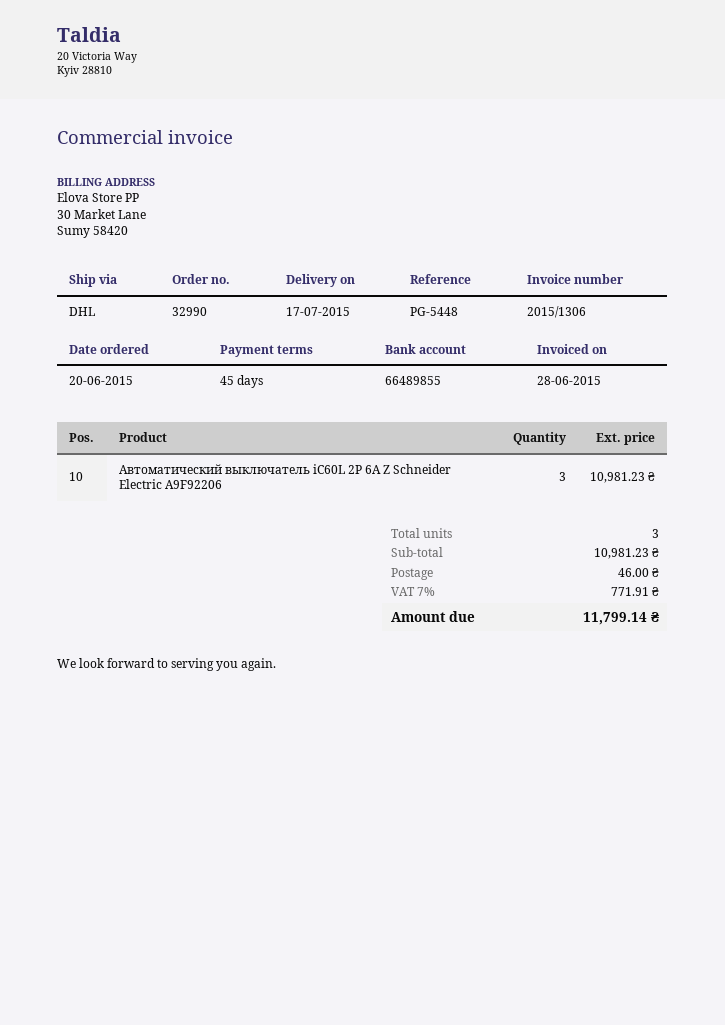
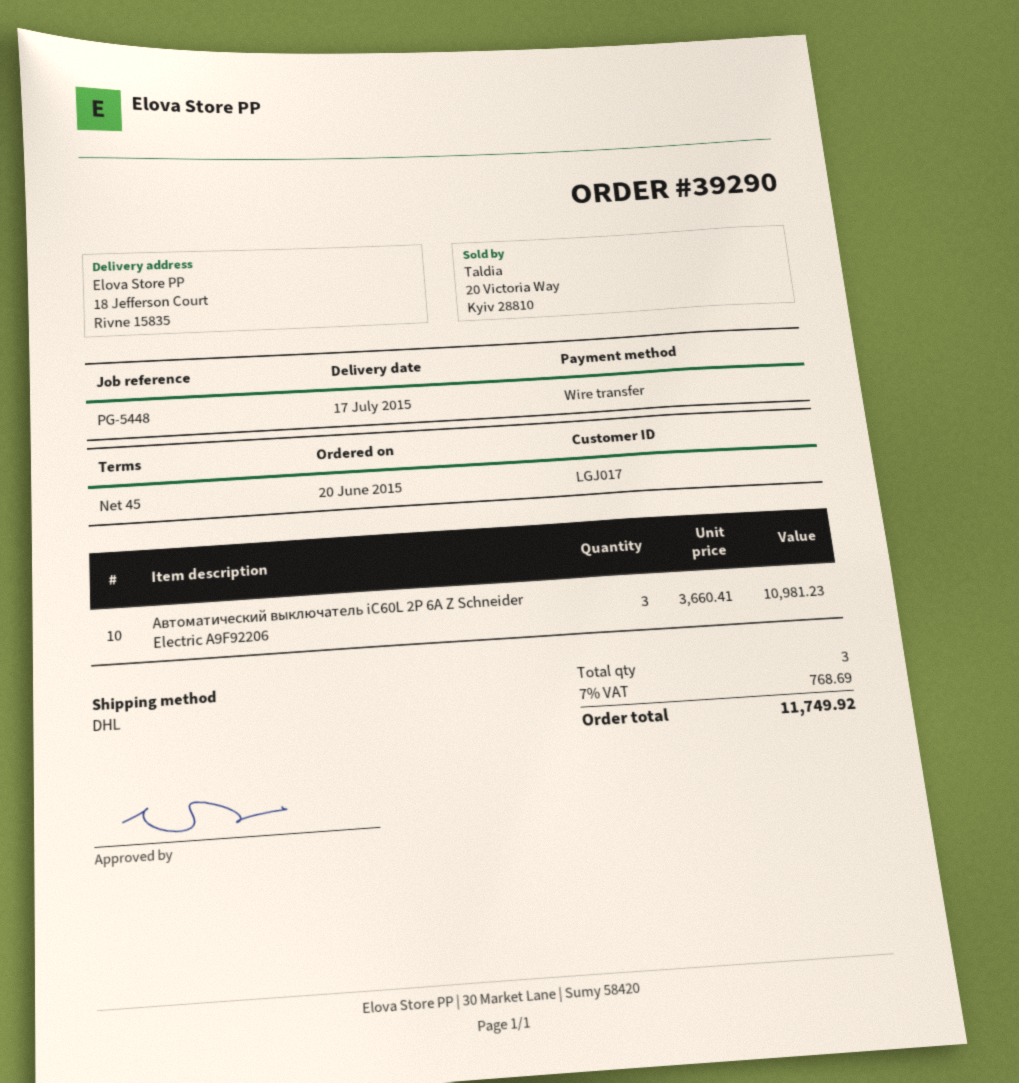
order number: 32990 -> 39290
shipping: 46.00 -> none
tax: 7% = 771.91 -> 7% = 768.69
total: 11799.14 -> 11749.92

